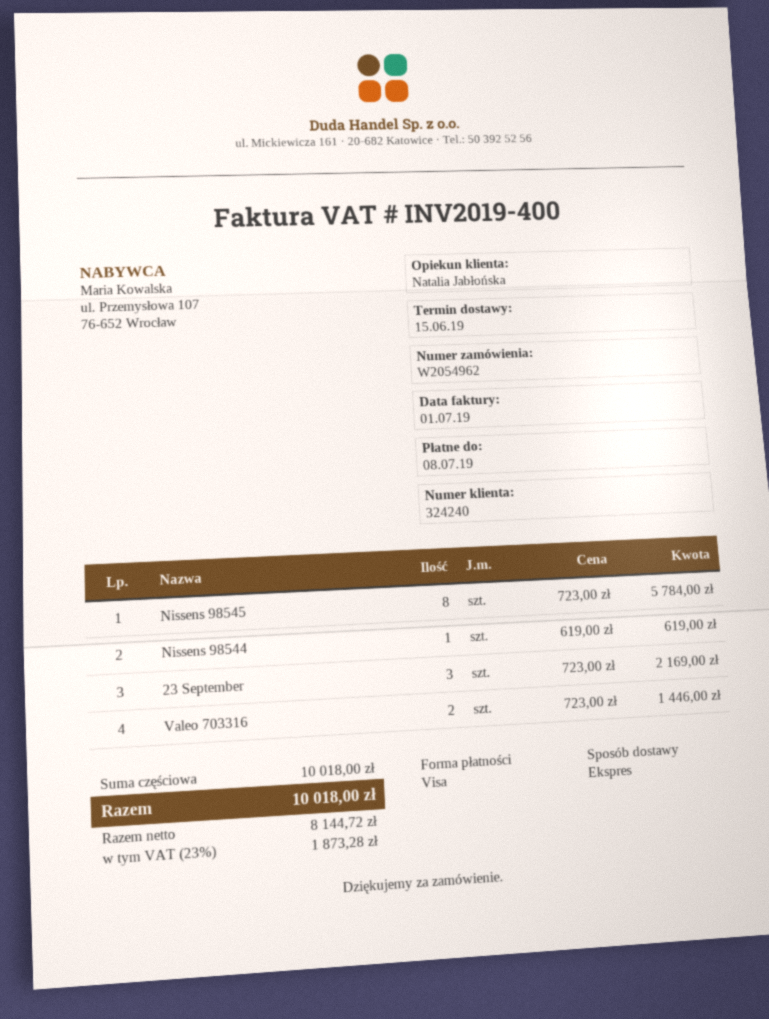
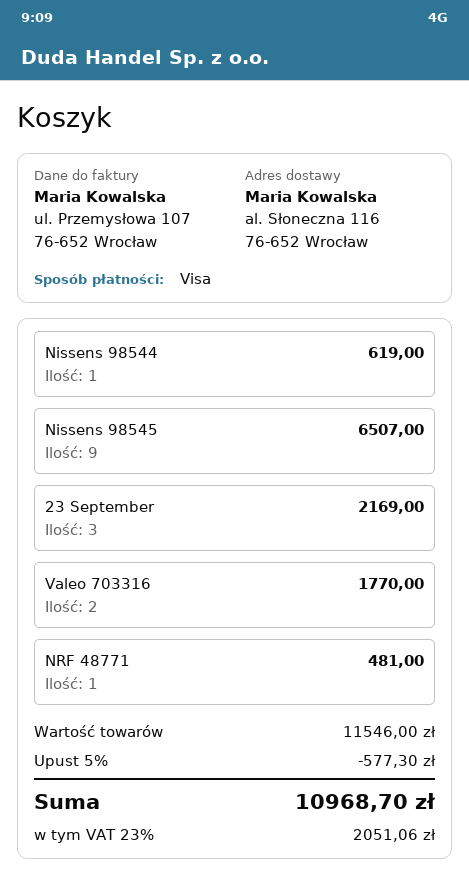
Nissens 98545: 8 for 5784.00 -> 9 for 6507.00
Valeo 703316: 2 for 1446.00 -> 2 for 1770.00
NRF 48771: none -> 1 for 481.00
subtotal: 10018.00 -> 11546.00
discount: none -> 5% = 577.30
tax: 23% = 1873.28 -> 23% = 2051.06
total: 10018.00 -> 10968.70

